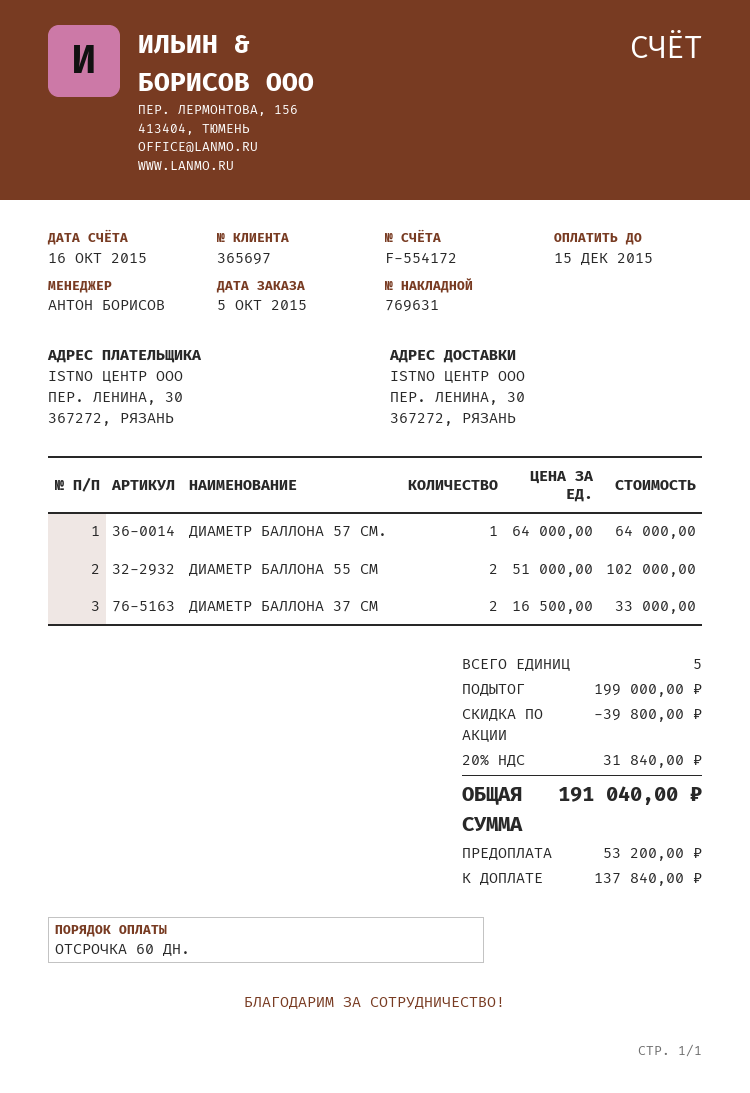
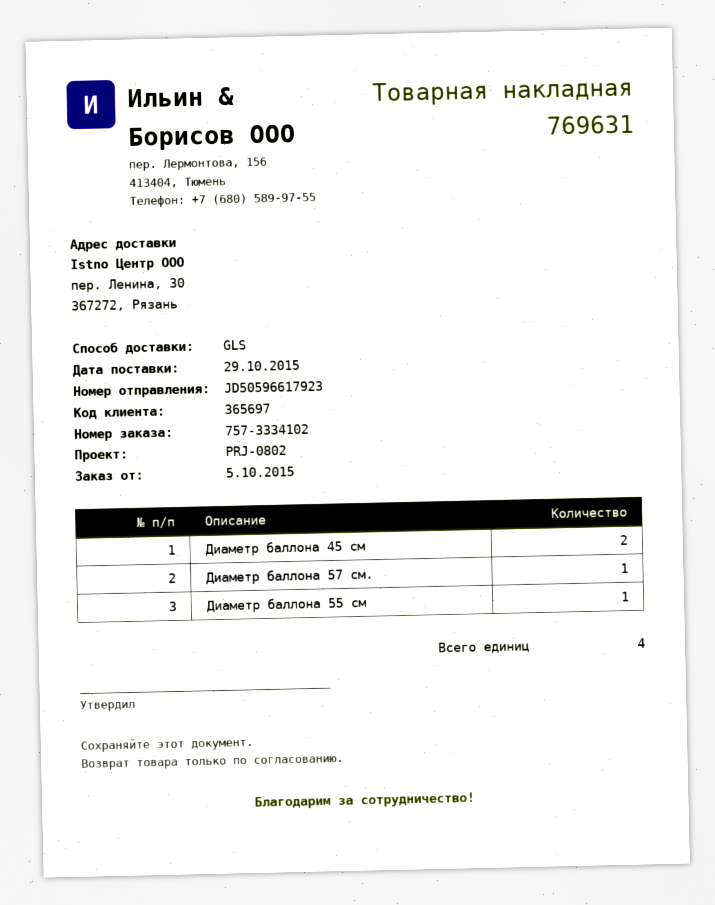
ДИАМЕТР БАЛЛОНА 55 СМ: 2 -> 1
ДИАМЕТР БАЛЛОНА 37 СМ: 2 -> none
Диаметр баллона 45 см: none -> 2
total quantity: 5 -> 4

